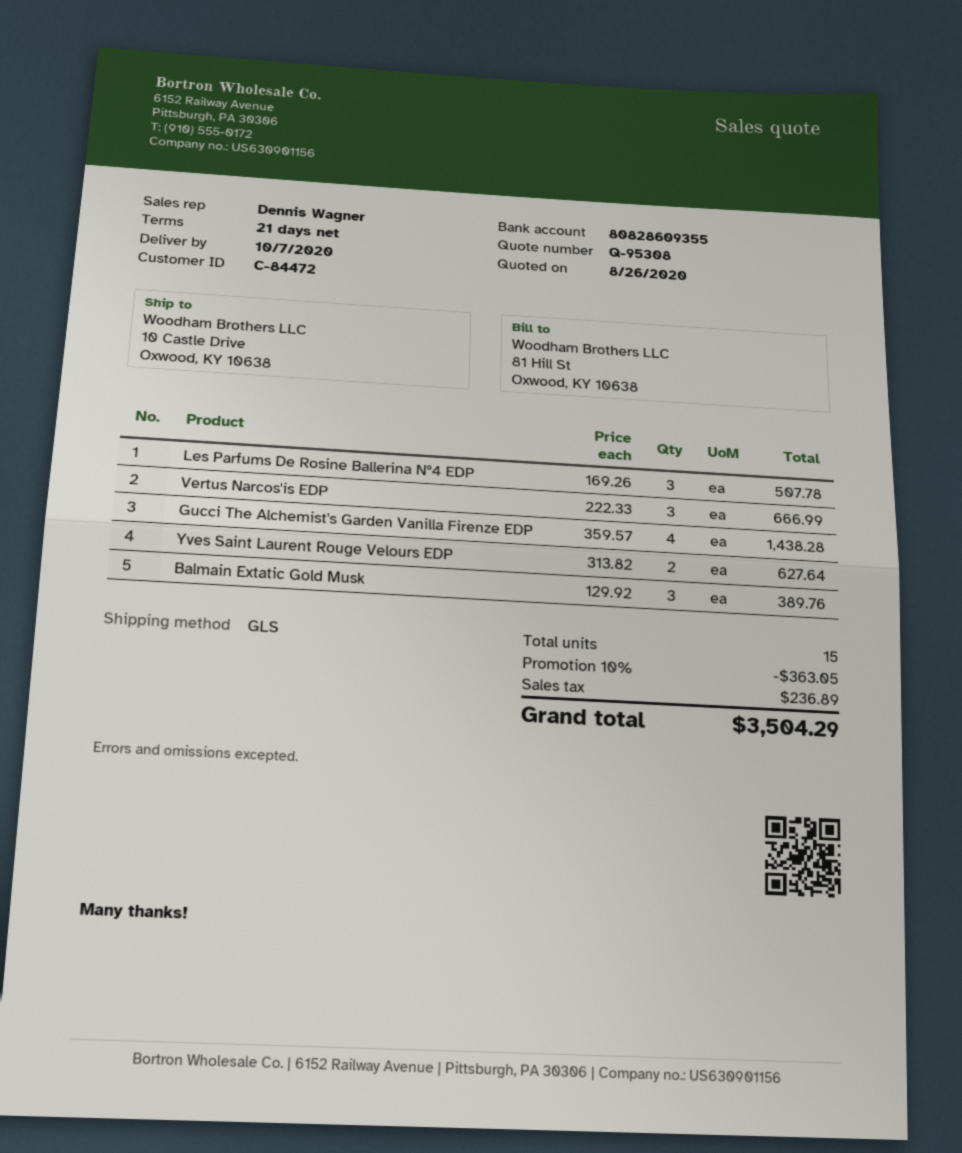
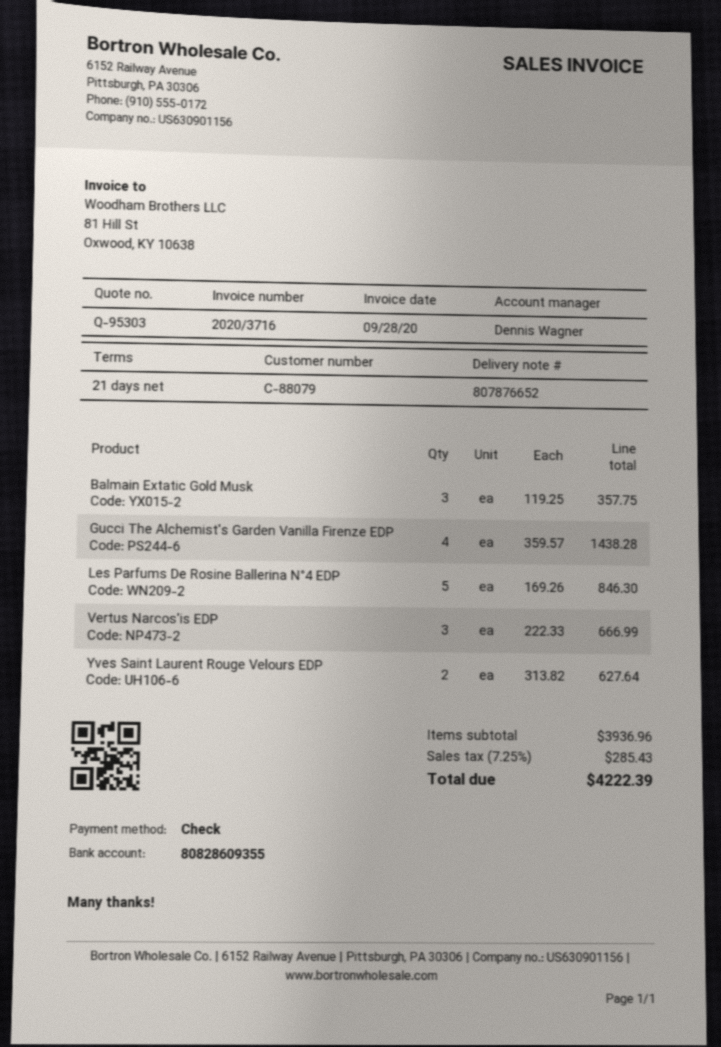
quote number: Q-95308 -> Q-95303
customer number: C-84472 -> C-88079
Les Parfums De Rosine Ballerina N°4 EDP: 3 x 169.26 = 507.78 -> 5 x 169.26 = 846.30
Balmain Extatic Gold Musk: 3 x 129.92 = 389.76 -> 3 x 119.25 = 357.75
discount: 10% = 363.05 -> none
tax: 236.89 -> 285.43
total: 3504.29 -> 4222.39

